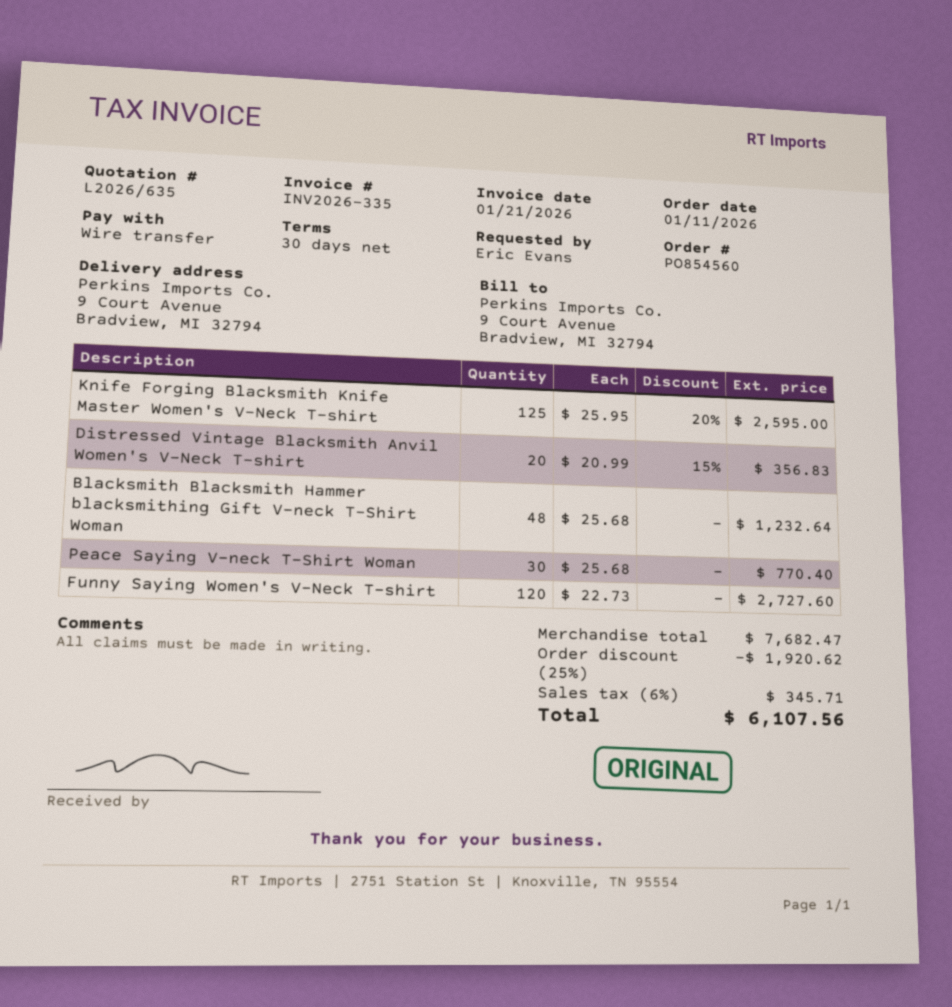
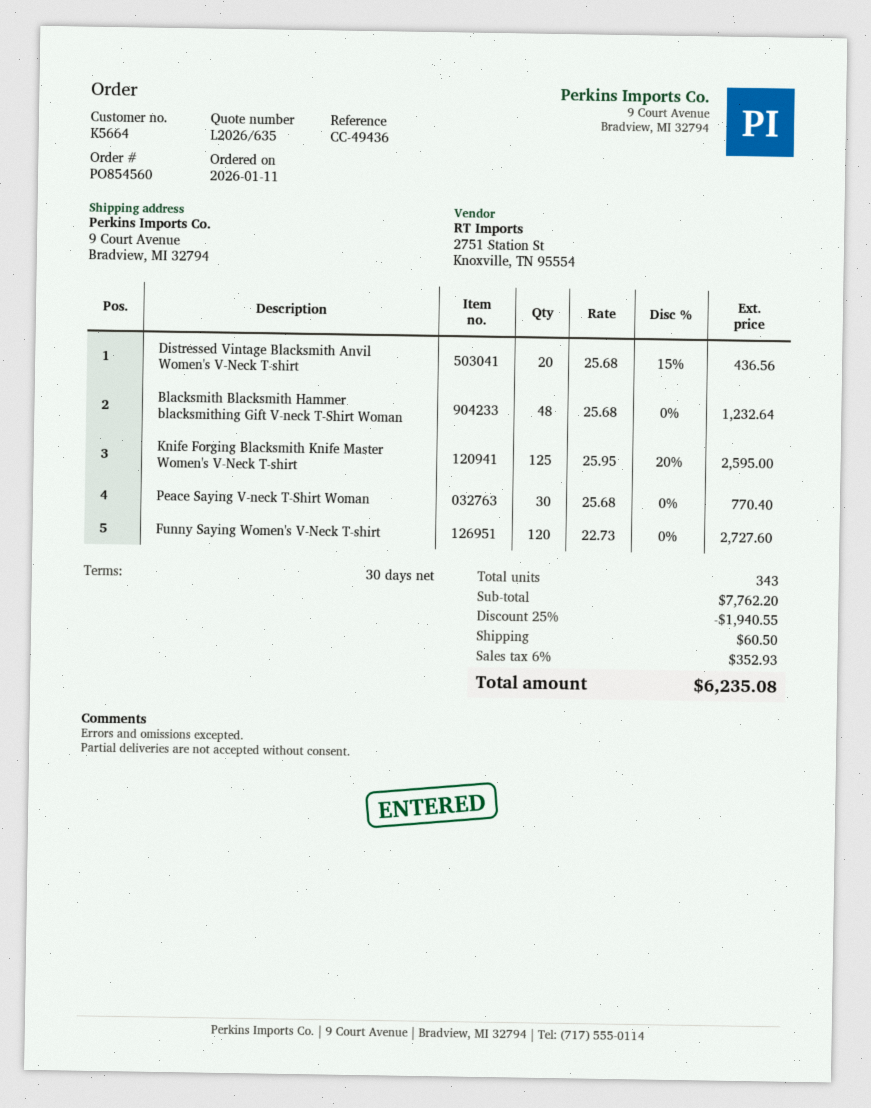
Distressed Vintage Blacksmith Anvil Women's V-Neck T-shirt: 20 x 20.99 - 15% = 356.83 -> 20 x 25.68 - 15% = 436.56
subtotal: 7682.47 -> 7762.20
discount: 25% = 1920.62 -> 25% = 1940.55
shipping: none -> 60.50
tax: 6% = 345.71 -> 6% = 352.93
total: 6107.56 -> 6235.08

